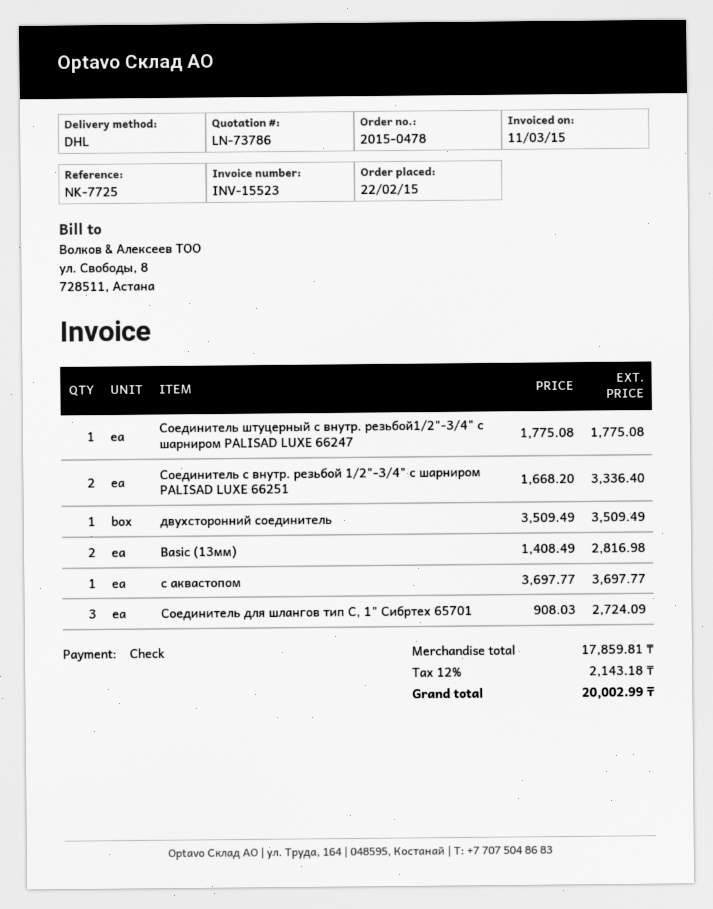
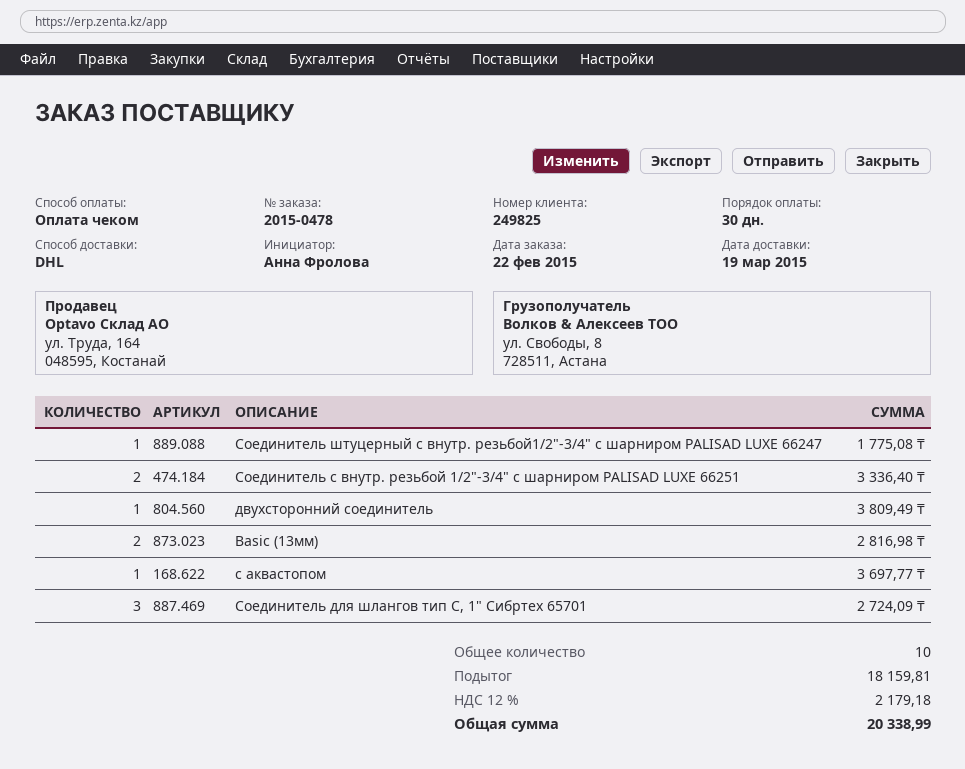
двухсторонний соединитель: 1 for 3509.49 -> 1 for 3809.49
subtotal: 17859.81 -> 18159.81
tax: 12% = 2143.18 -> 12% = 2179.18
total: 20002.99 -> 20338.99

